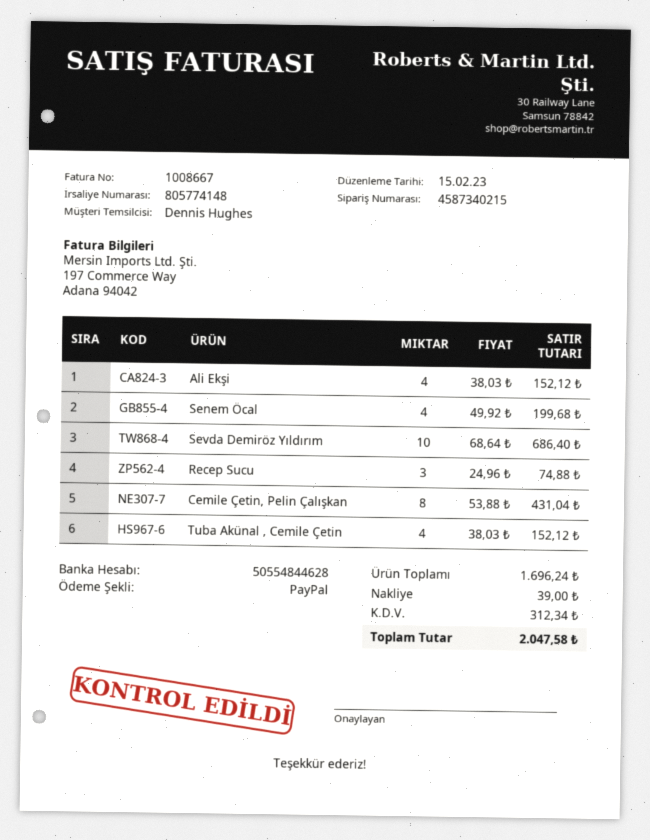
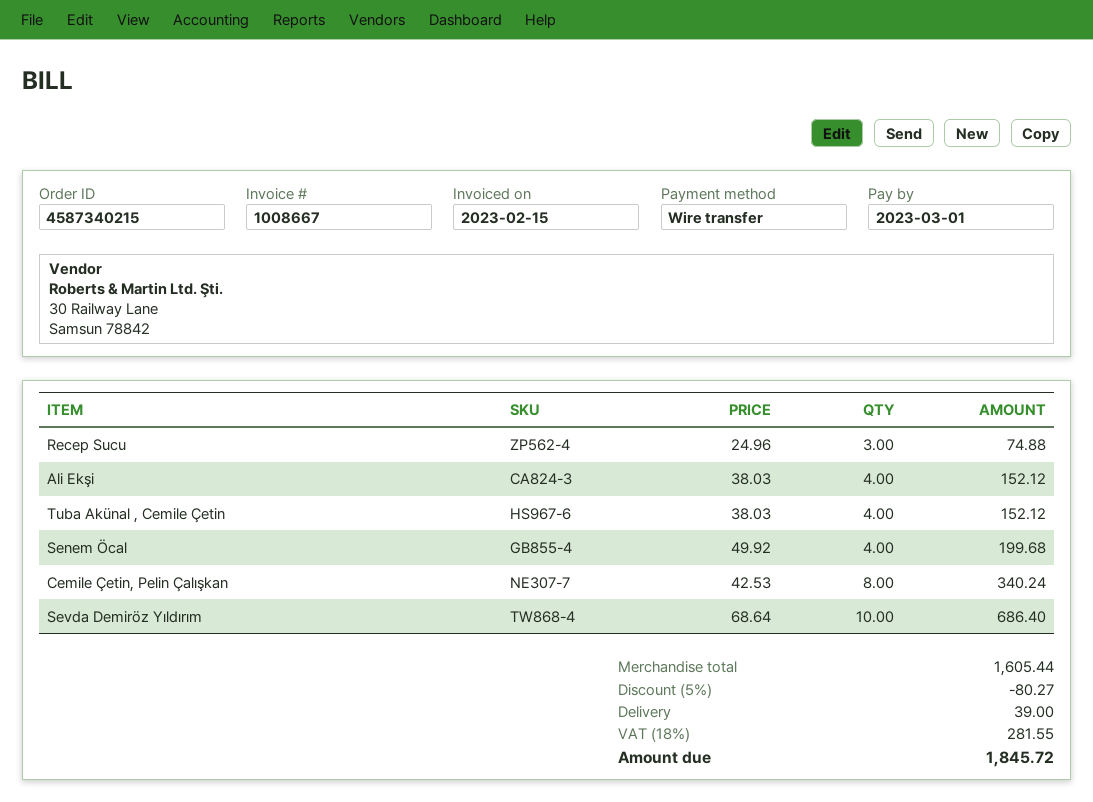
payment method: PayPal -> bank transfer
Cemile Çetin, Pelin Çalışkan: 8 x 53.88 = 431.04 -> 8 x 42.53 = 340.24
subtotal: 1696.24 -> 1605.44
discount: none -> 5% = 80.27
tax: 312.34 -> 281.55
total: 2047.58 -> 1845.72

